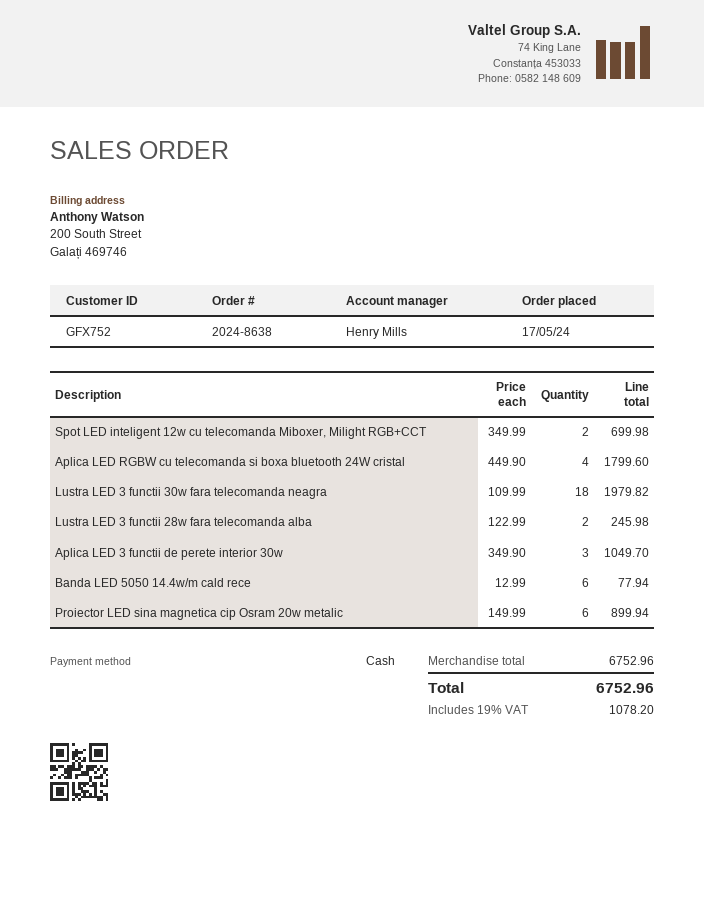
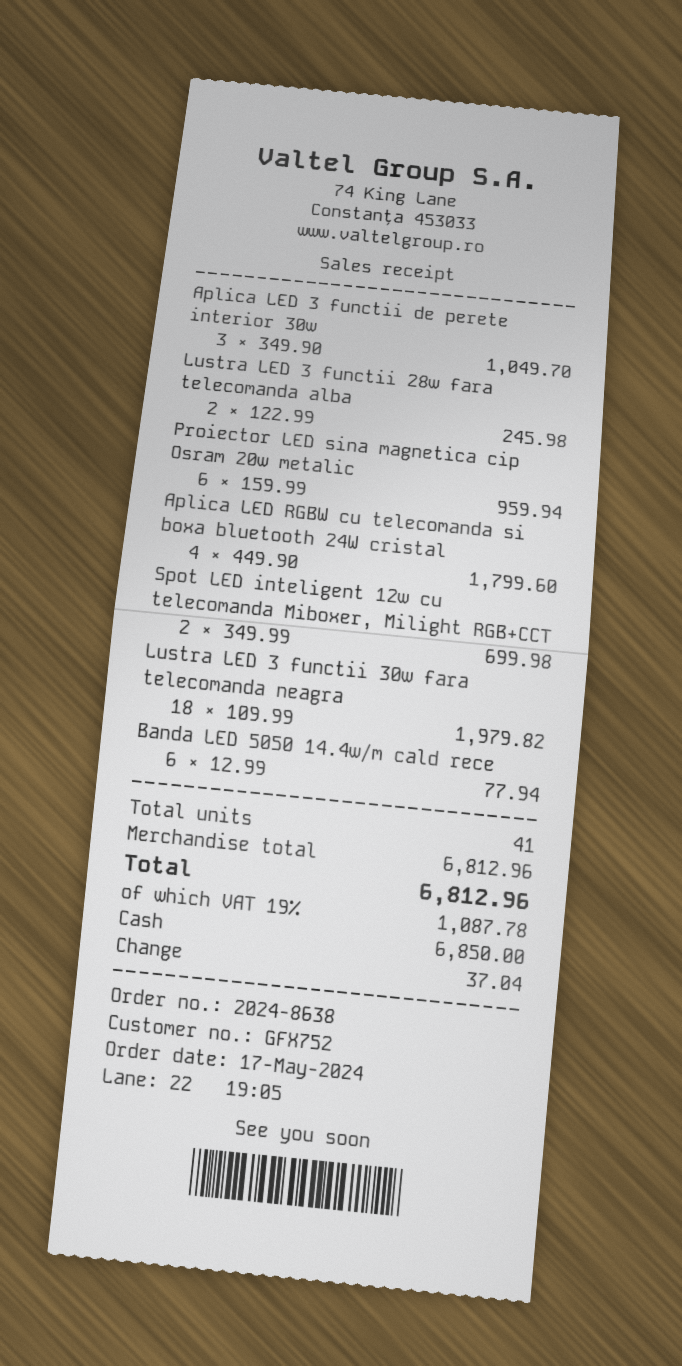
Proiector LED sina magnetica cip Osram 20w metalic: 6 x 149.99 = 899.94 -> 6 x 159.99 = 959.94
subtotal: 6752.96 -> 6812.96
tax: 19% = 1078.20 -> 19% = 1087.78
total: 6752.96 -> 6812.96

